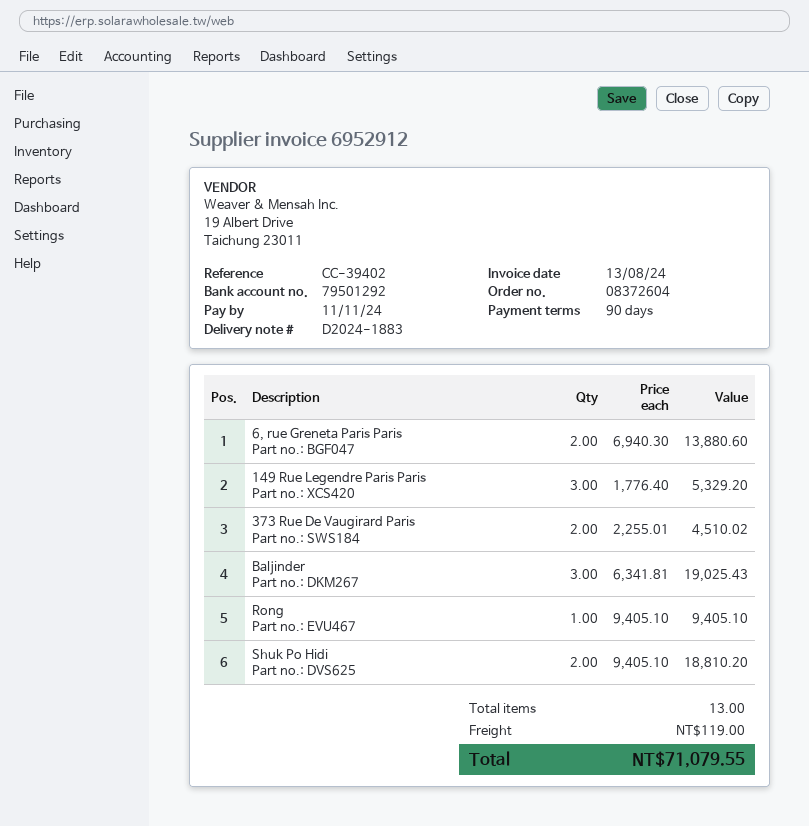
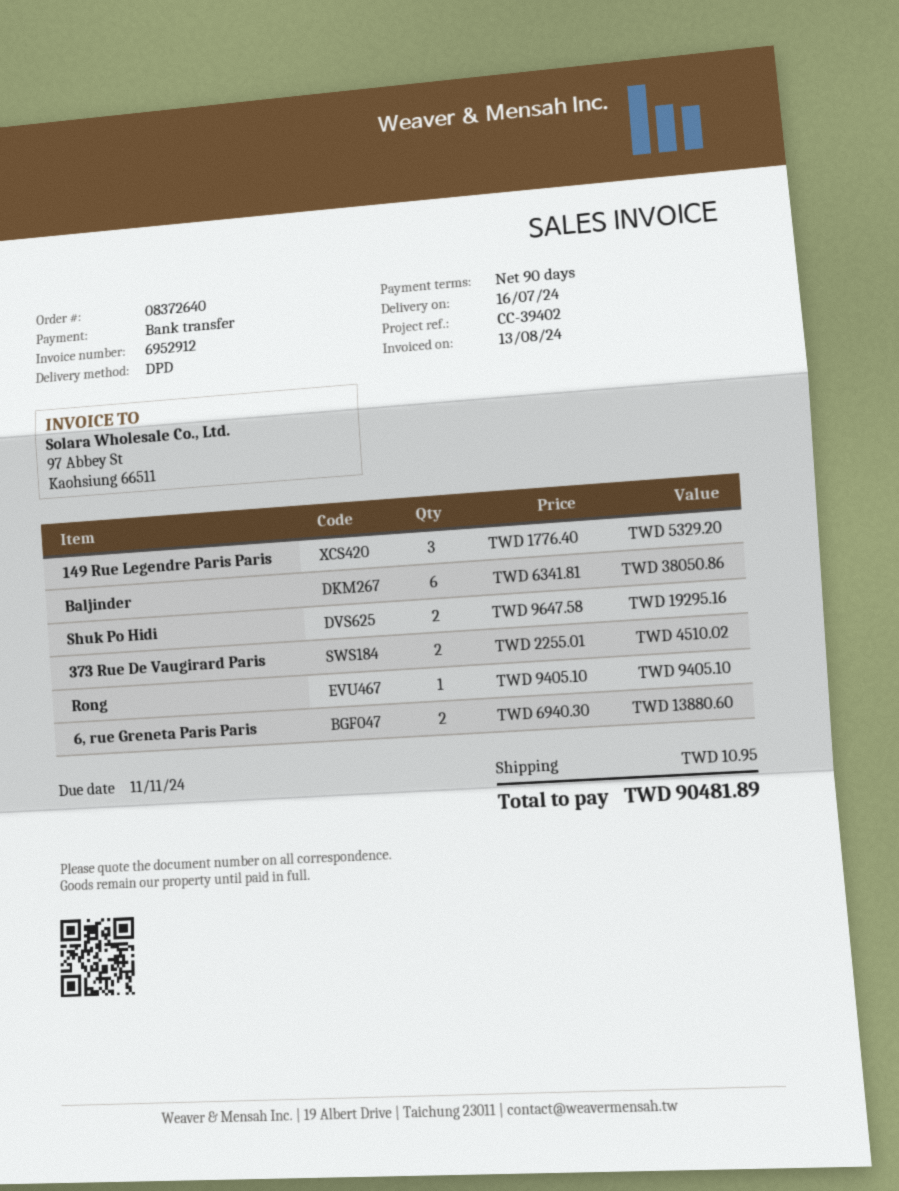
order number: 08372604 -> 08372640
Baljinder: 3 x 6341.81 = 19025.43 -> 6 x 6341.81 = 38050.86
Shuk Po Hidi: 2 x 9405.10 = 18810.20 -> 2 x 9647.58 = 19295.16
shipping: 119.00 -> 10.95
total: 71079.55 -> 90481.89

